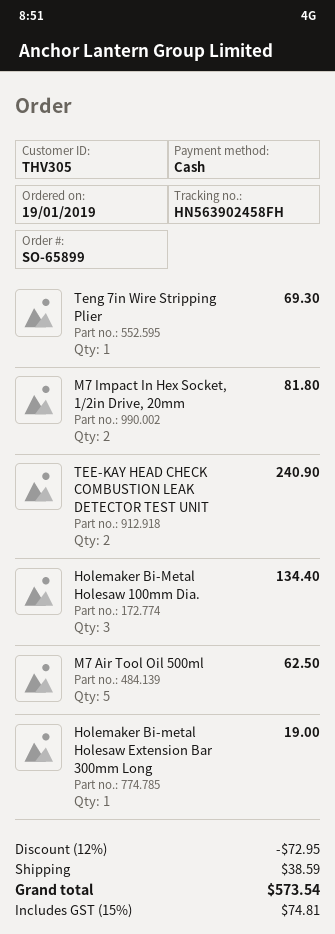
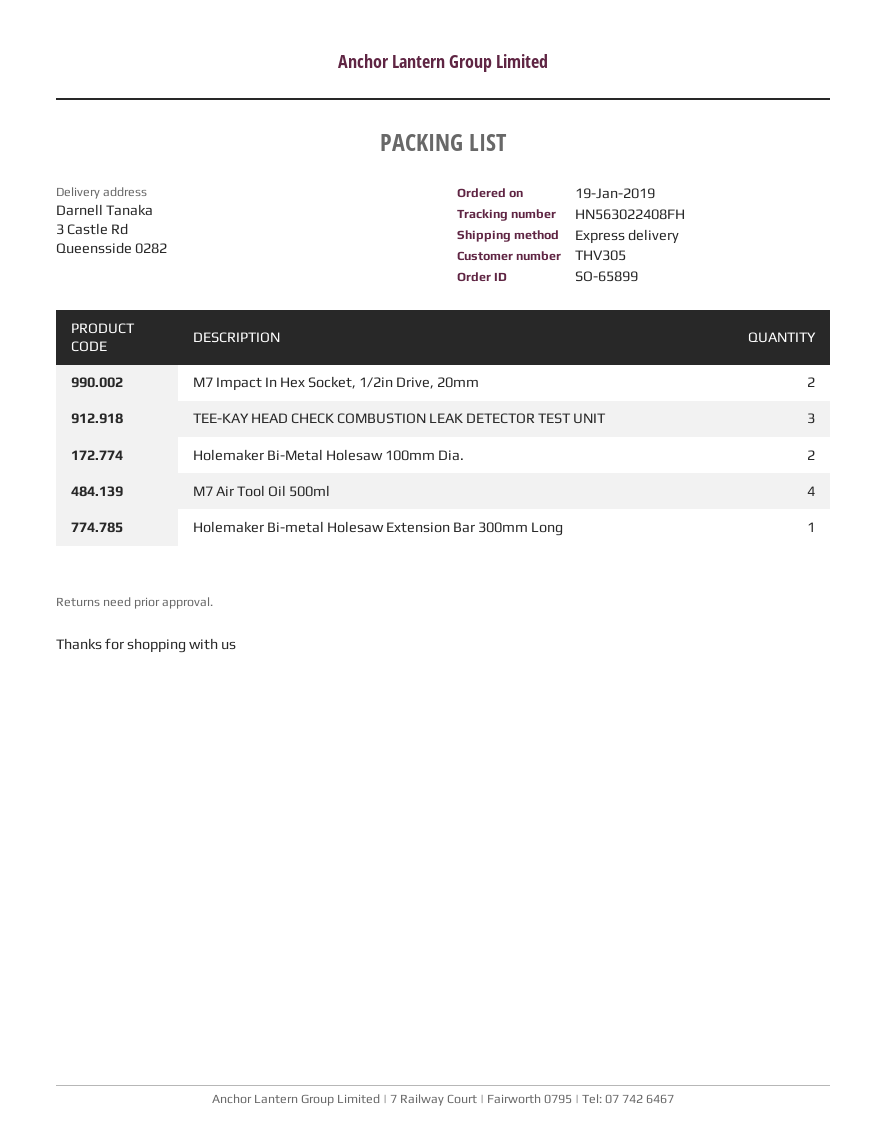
tracking number: HN563902458FH -> HN563022408FH
Teng 7in Wire Stripping Plier: 1 -> none
TEE-KAY HEAD CHECK COMBUSTION LEAK DETECTOR TEST UNIT: 2 -> 3
Holemaker Bi-Metal Holesaw 100mm Dia.: 3 -> 2
M7 Air Tool Oil 500ml: 5 -> 4

